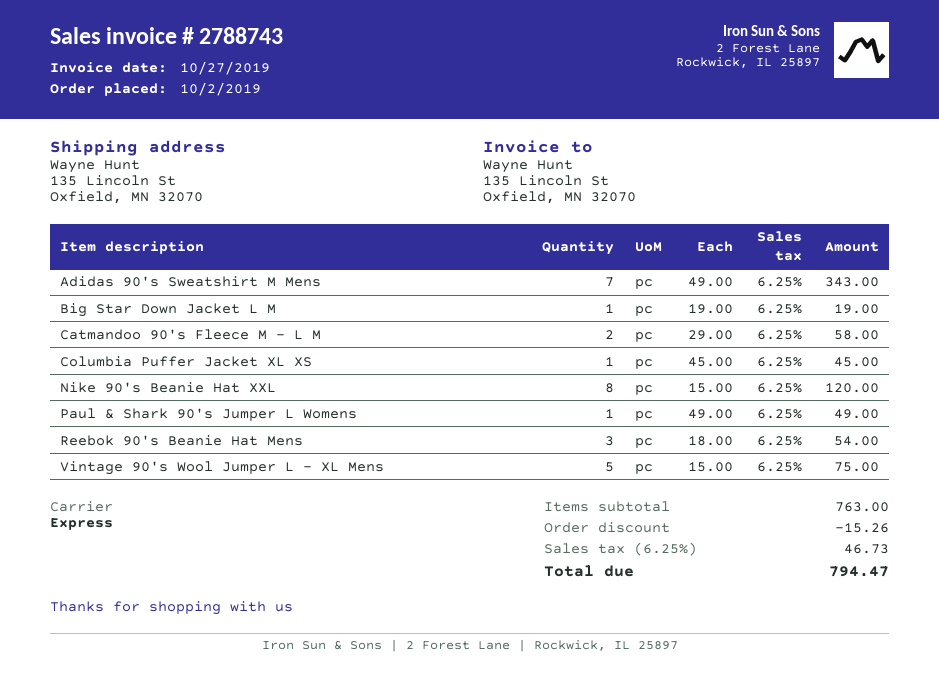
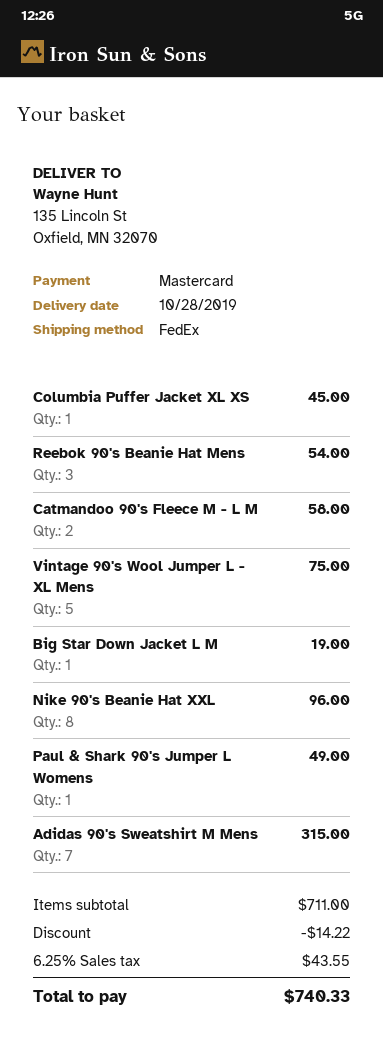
shipping method: express -> FedEx
Adidas 90's Sweatshirt M Mens: 7 for 343.00 -> 7 for 315.00
Nike 90's Beanie Hat XXL: 8 for 120.00 -> 8 for 96.00
subtotal: 763.00 -> 711.00
discount: 15.26 -> 14.22
tax: 6.25% = 46.73 -> 6.25% = 43.55
total: 794.47 -> 740.33

